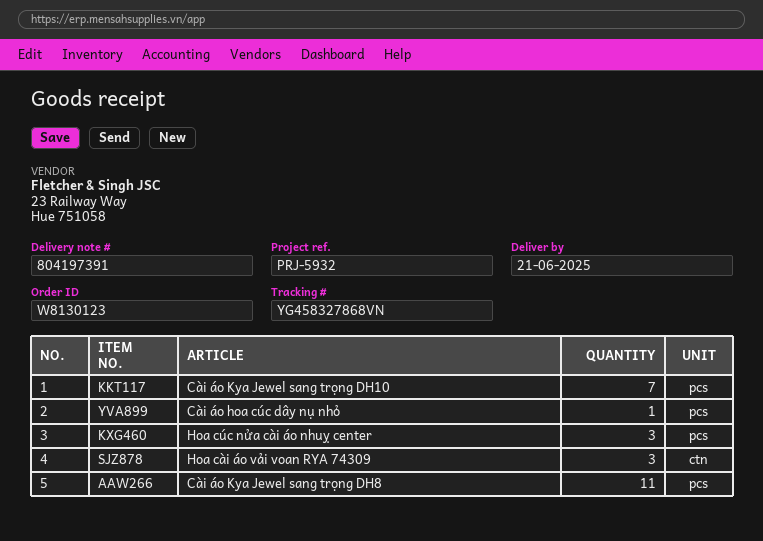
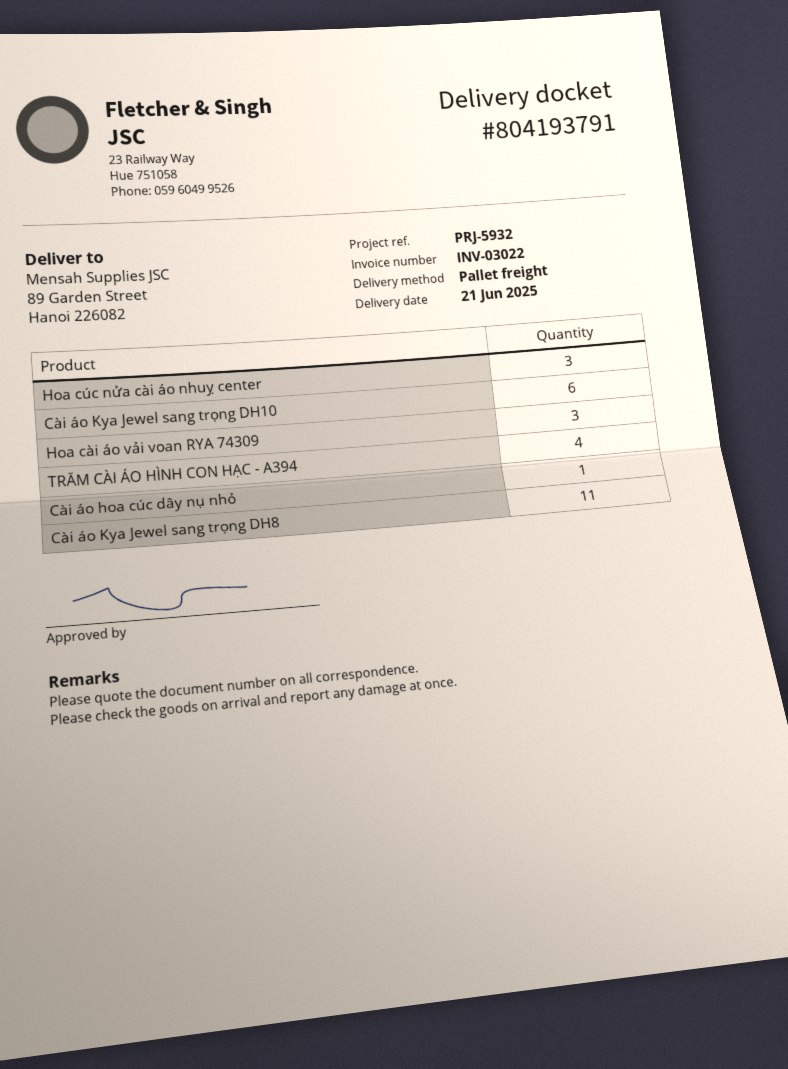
delivery note number: 804197391 -> 804193791
Cài áo Kya Jewel sang trọng DH10: 7 -> 6
TRĂM CÀI ÁO HÌNH CON HẠC - A394: none -> 4

